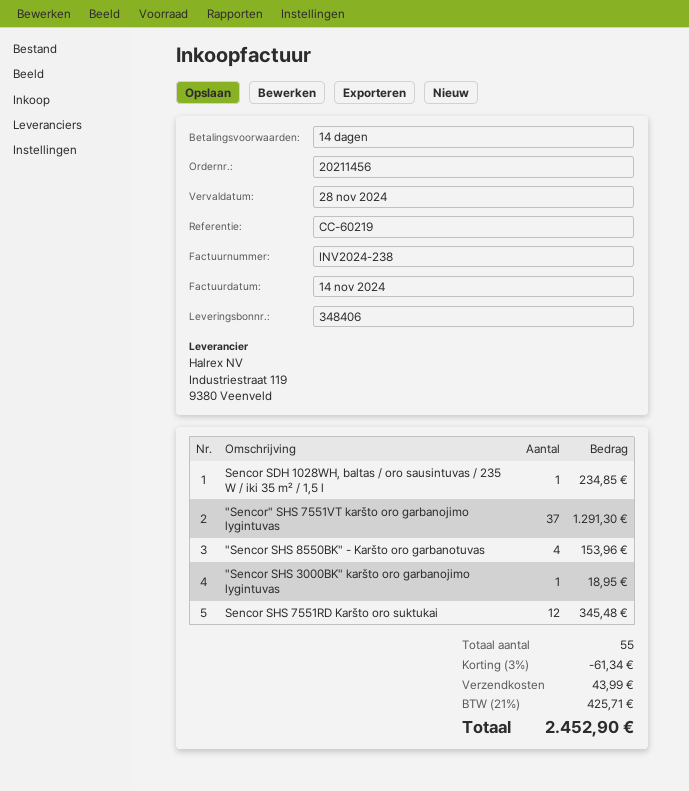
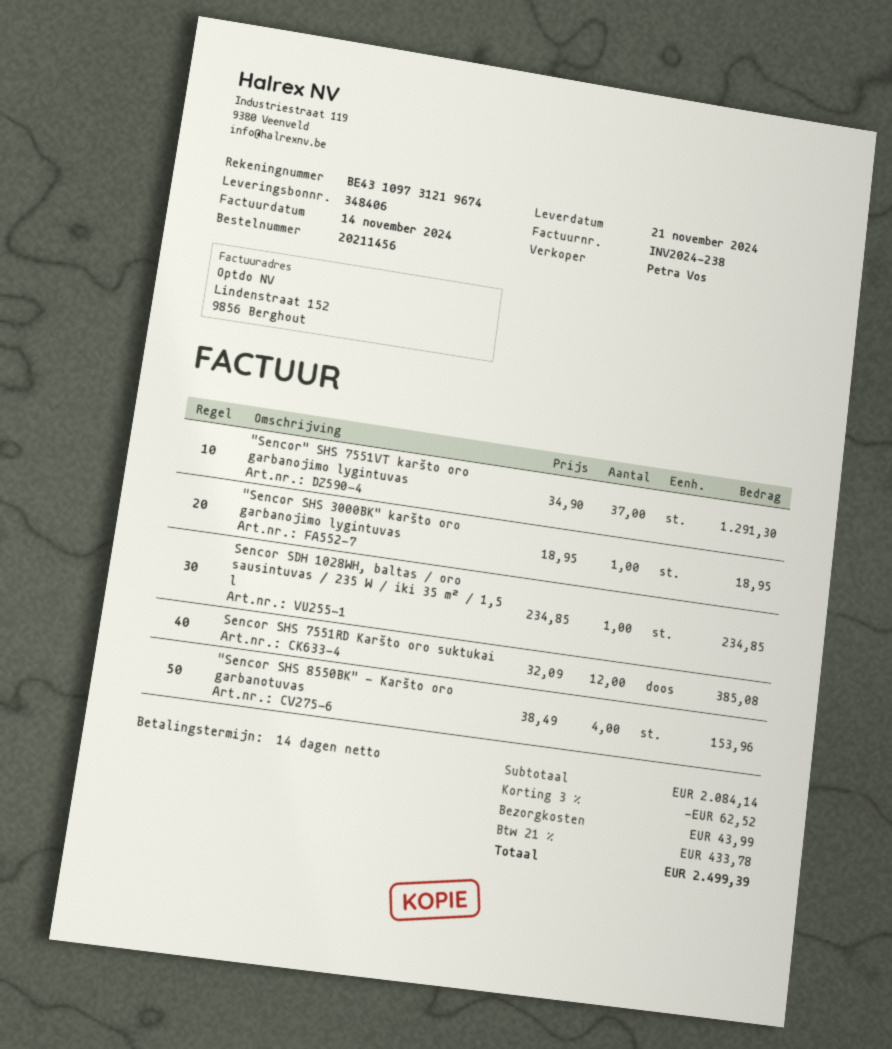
Sencor SHS 7551RD Karšto oro suktukai: 12 for 345.48 -> 12 for 385.08
discount: 3% = 61.34 -> 3% = 62.52
tax: 21% = 425.71 -> 21% = 433.78
total: 2452.90 -> 2499.39

